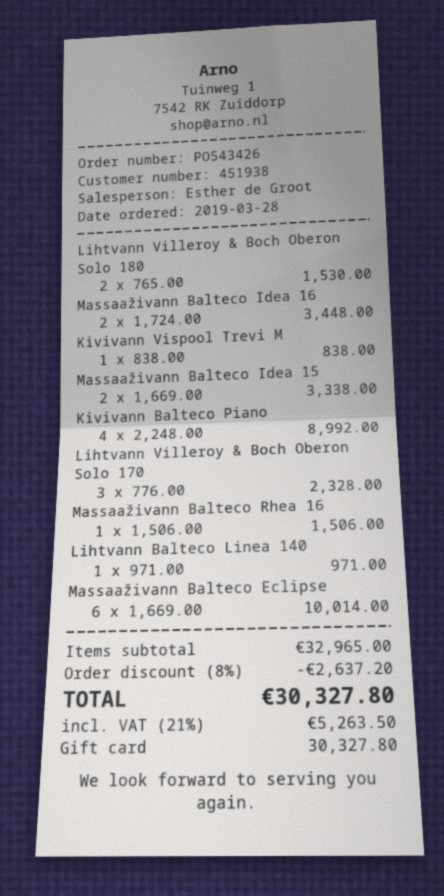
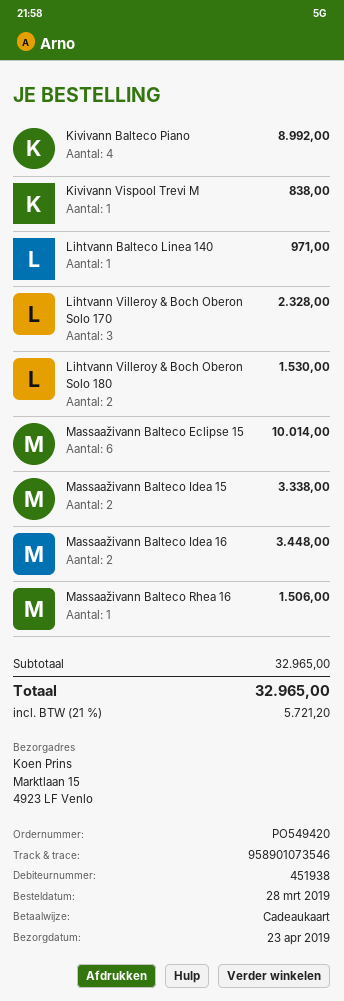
order number: PO543426 -> PO549420
discount: 8% = 2637.20 -> none
tax: 21% = 5263.50 -> 21% = 5721.20
total: 30327.80 -> 32965.00

